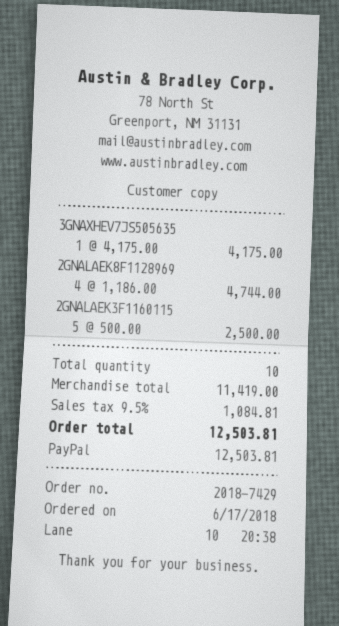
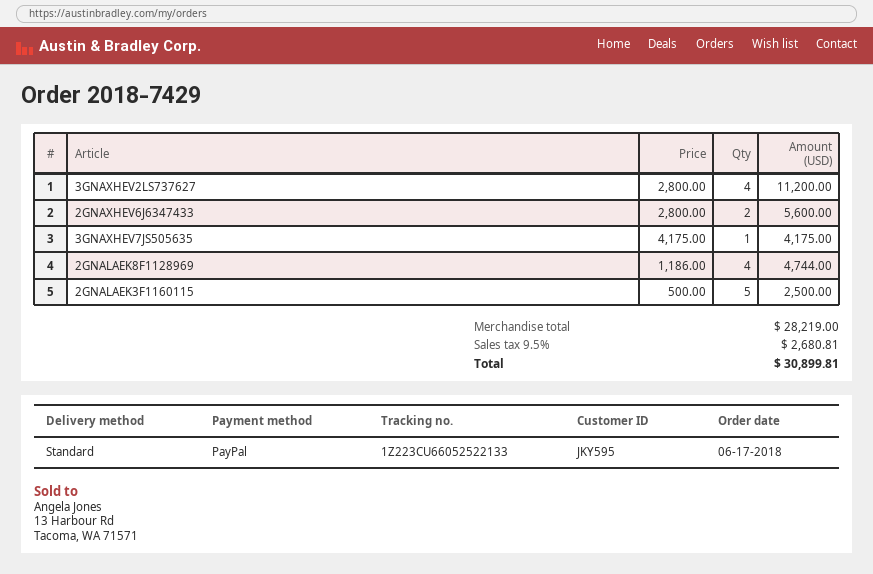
3GNAXHEV2LS737627: none -> 4 x 2800.00 = 11200.00
2GNAXHEV6J6347433: none -> 2 x 2800.00 = 5600.00
subtotal: 11419.00 -> 28219.00
tax: 9.5% = 1084.81 -> 9.5% = 2680.81
total: 12503.81 -> 30899.81

